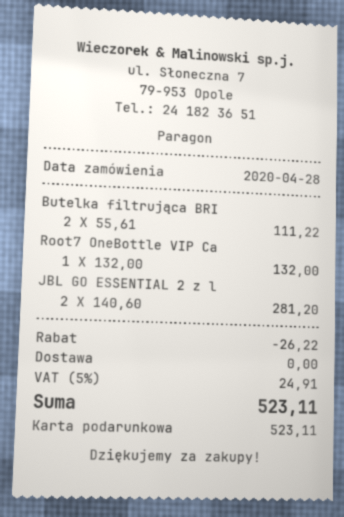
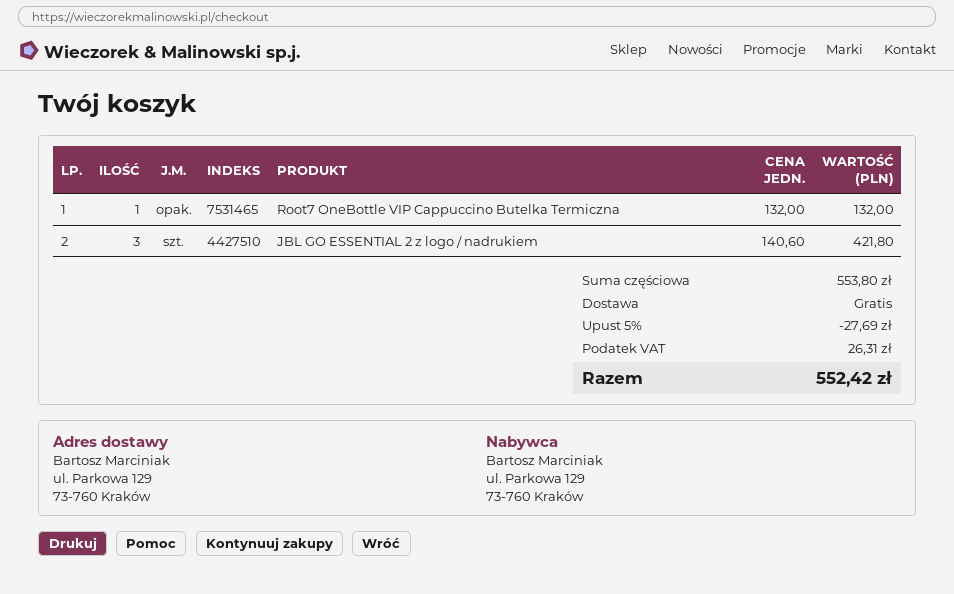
Butelka filtrująca BRI: 2 x 55.61 = 111.22 -> none
JBL GO ESSENTIAL 2 z l: 2 x 140.60 = 281.20 -> 3 x 140.60 = 421.80
discount: 26.22 -> 27.69
tax: 24.91 -> 26.31
total: 523.11 -> 552.42

